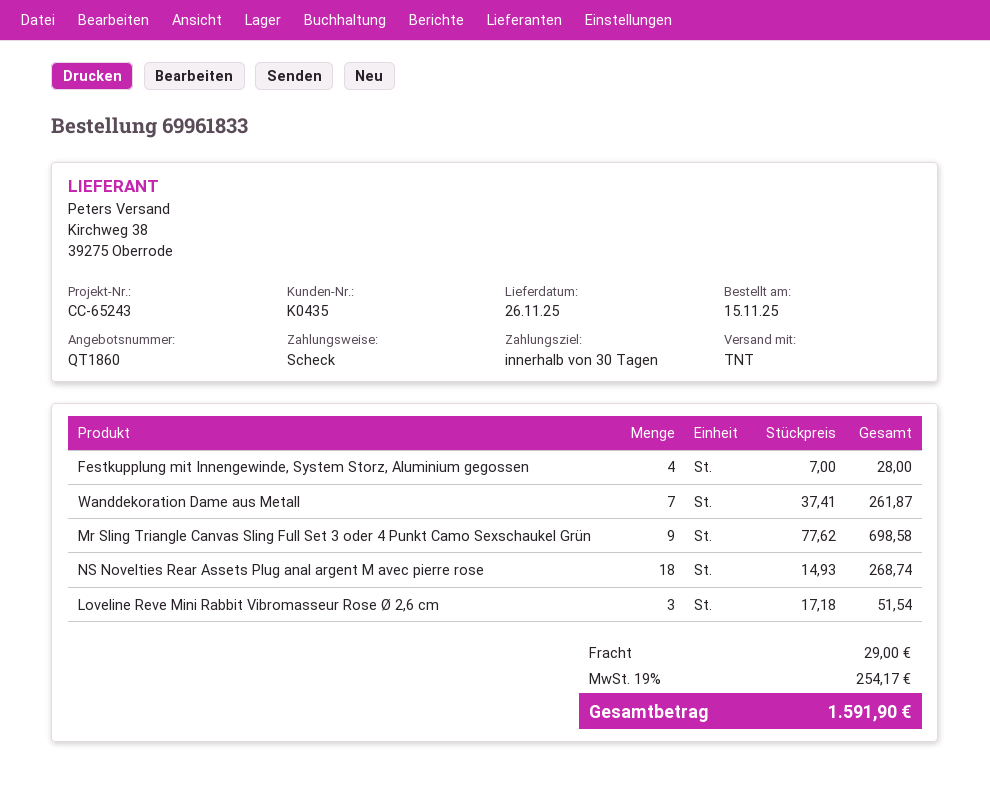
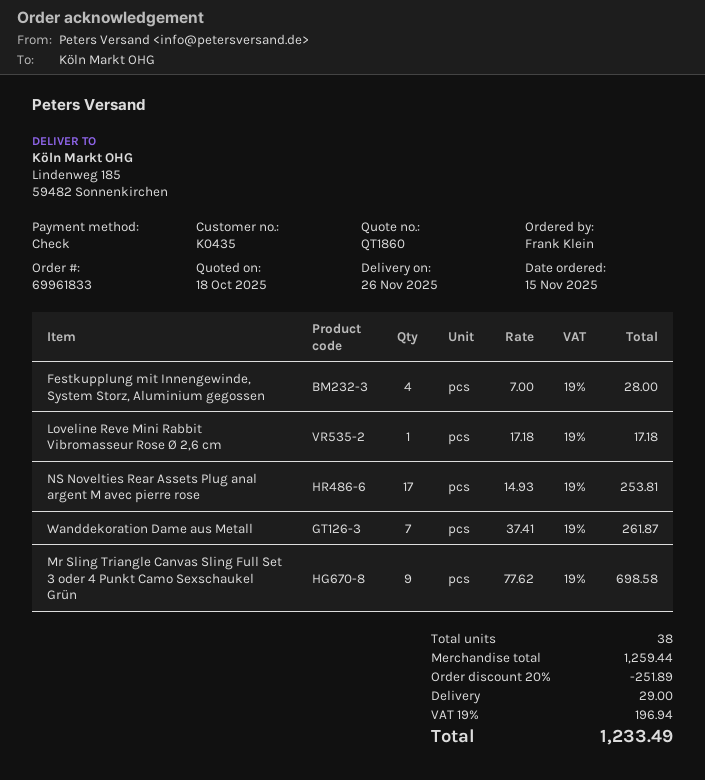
NS Novelties Rear Assets Plug anal argent M avec pierre rose: 18 x 14.93 = 268.74 -> 17 x 14.93 = 253.81
Loveline Reve Mini Rabbit Vibromasseur Rose Ø 2,6 cm: 3 x 17.18 = 51.54 -> 1 x 17.18 = 17.18
discount: none -> 20% = 251.89
tax: 19% = 254.17 -> 19% = 196.94
total: 1591.90 -> 1233.49

